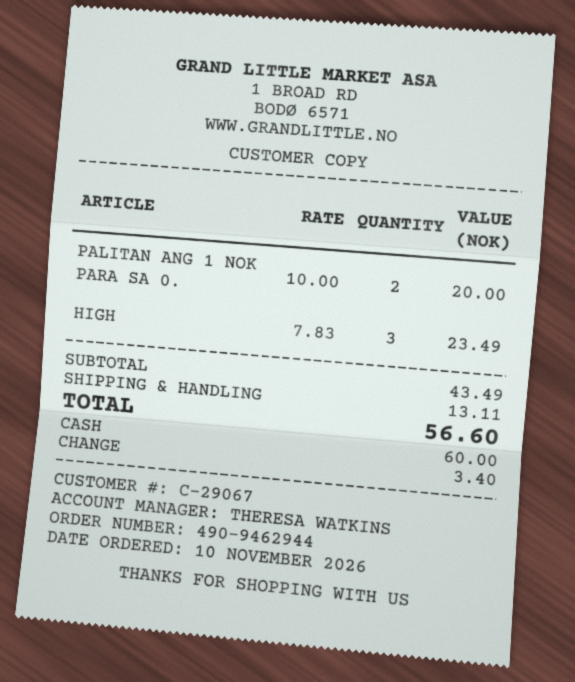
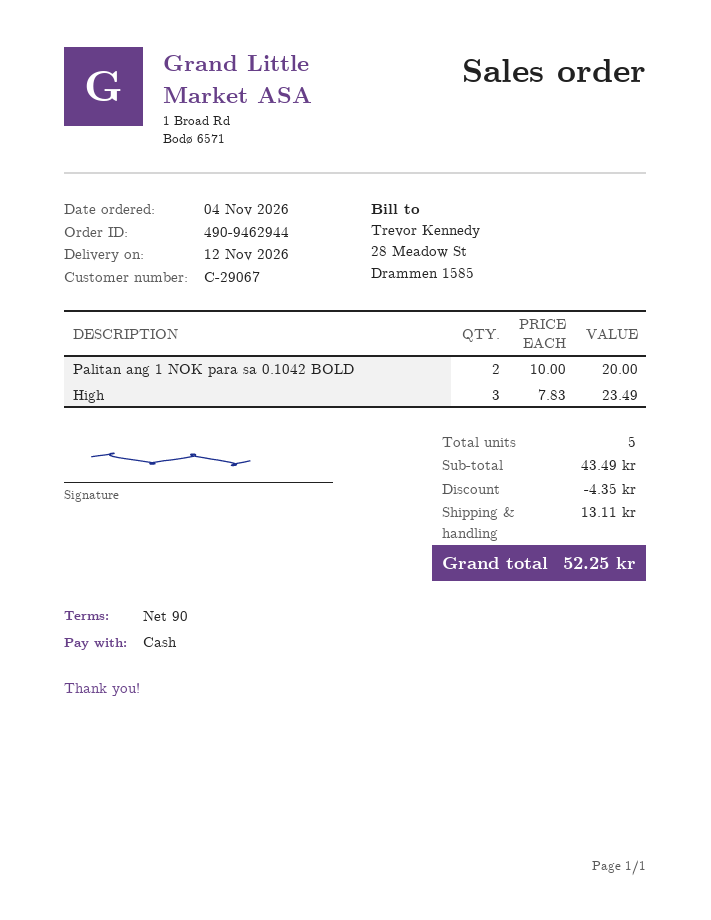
order date: 2026-11-10 -> 2026-11-04
discount: none -> 4.35
total: 56.60 -> 52.25

